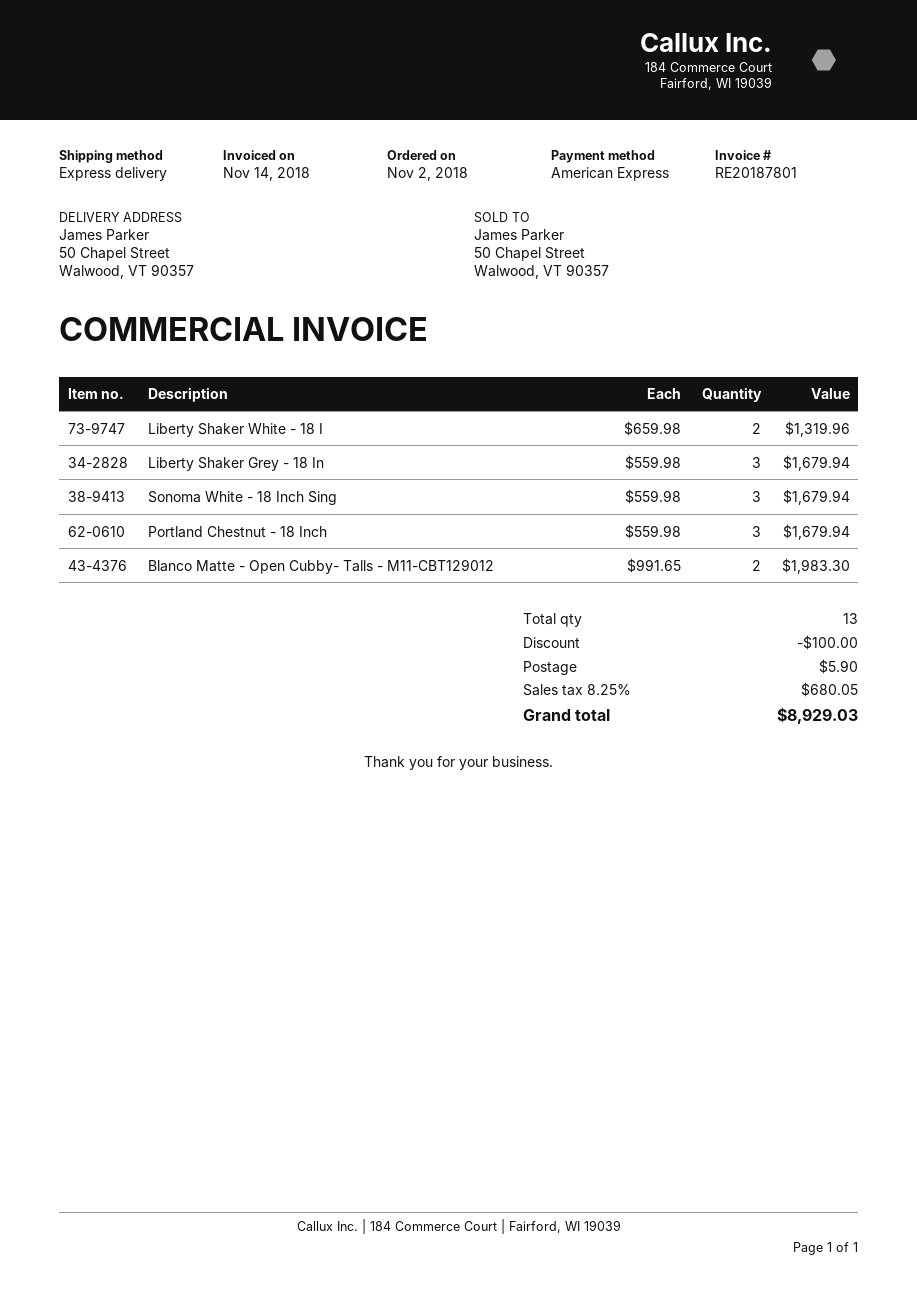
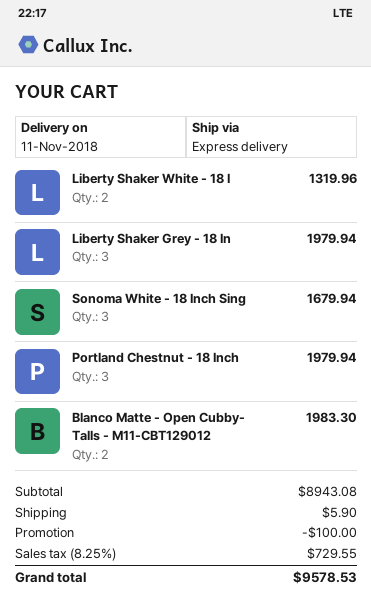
Liberty Shaker Grey - 18 In: 3 for 1679.94 -> 3 for 1979.94
Portland Chestnut - 18 Inch: 3 for 1679.94 -> 3 for 1979.94
tax: 8.25% = 680.05 -> 8.25% = 729.55
total: 8929.03 -> 9578.53

